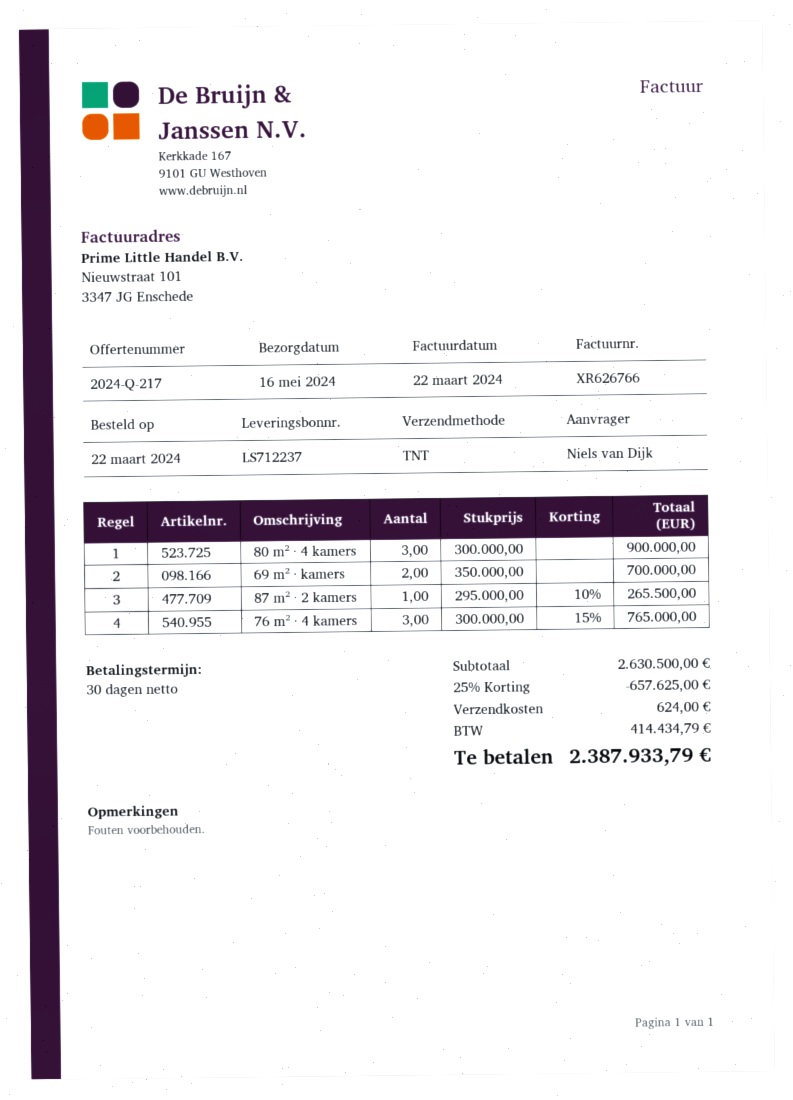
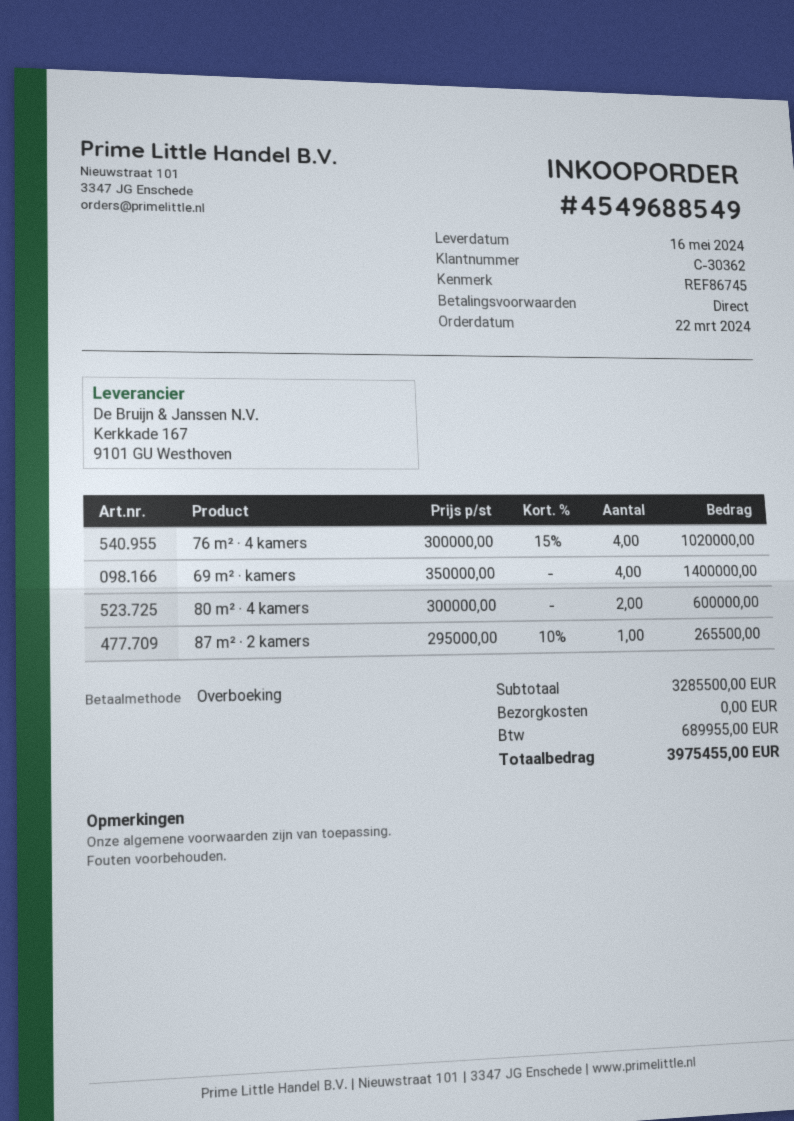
payment terms: 30 days -> on receipt
80 m² · 4 kamers: 3 x 300000.00 = 900000.00 -> 2 x 300000.00 = 600000.00
69 m² · kamers: 2 x 350000.00 = 700000.00 -> 4 x 350000.00 = 1400000.00
76 m² · 4 kamers: 3 x 300000.00 - 15% = 765000.00 -> 4 x 300000.00 - 15% = 1020000.00
subtotal: 2630500.00 -> 3285500.00
discount: 25% = 657625.00 -> none
shipping: 624.00 -> 0.00
tax: 414434.79 -> 689955.00
total: 2387933.79 -> 3975455.00

